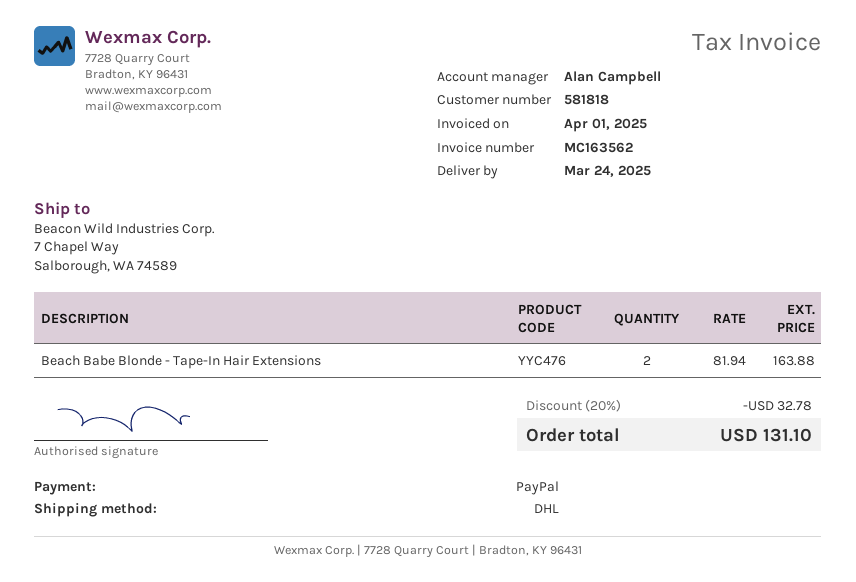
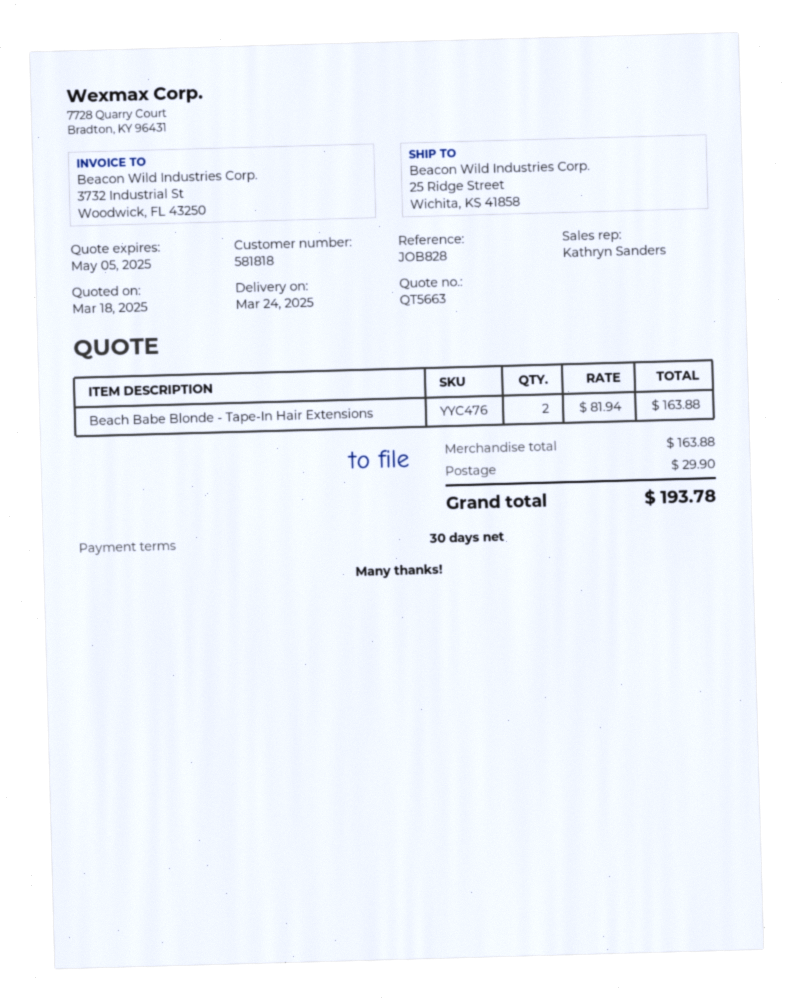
sales rep: Alan Campbell -> Kathryn Sanders
ship to: 7 Chapel Way, Salborough, WA 74589 -> 25 Ridge Street, Wichita, KS 41858
discount: 20% = 32.78 -> none
shipping: none -> 29.90
total: 131.10 -> 193.78

